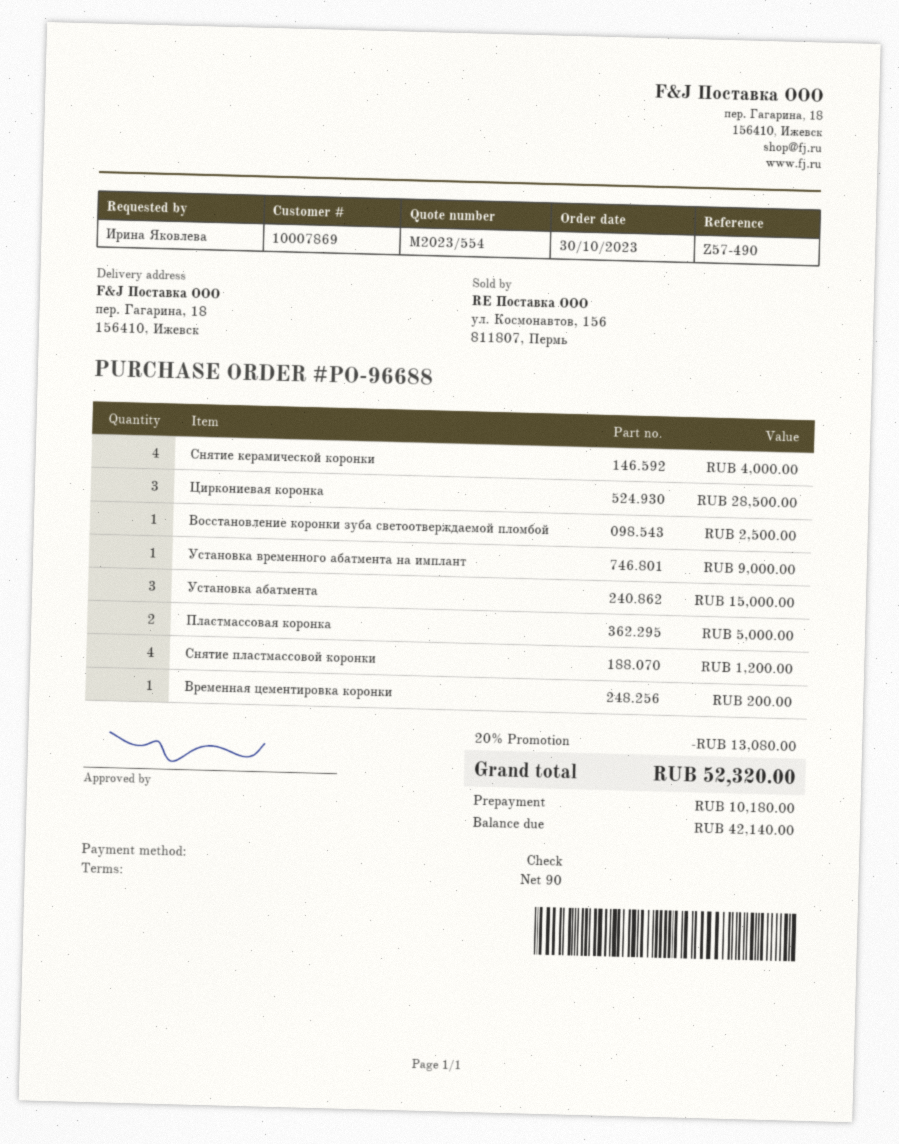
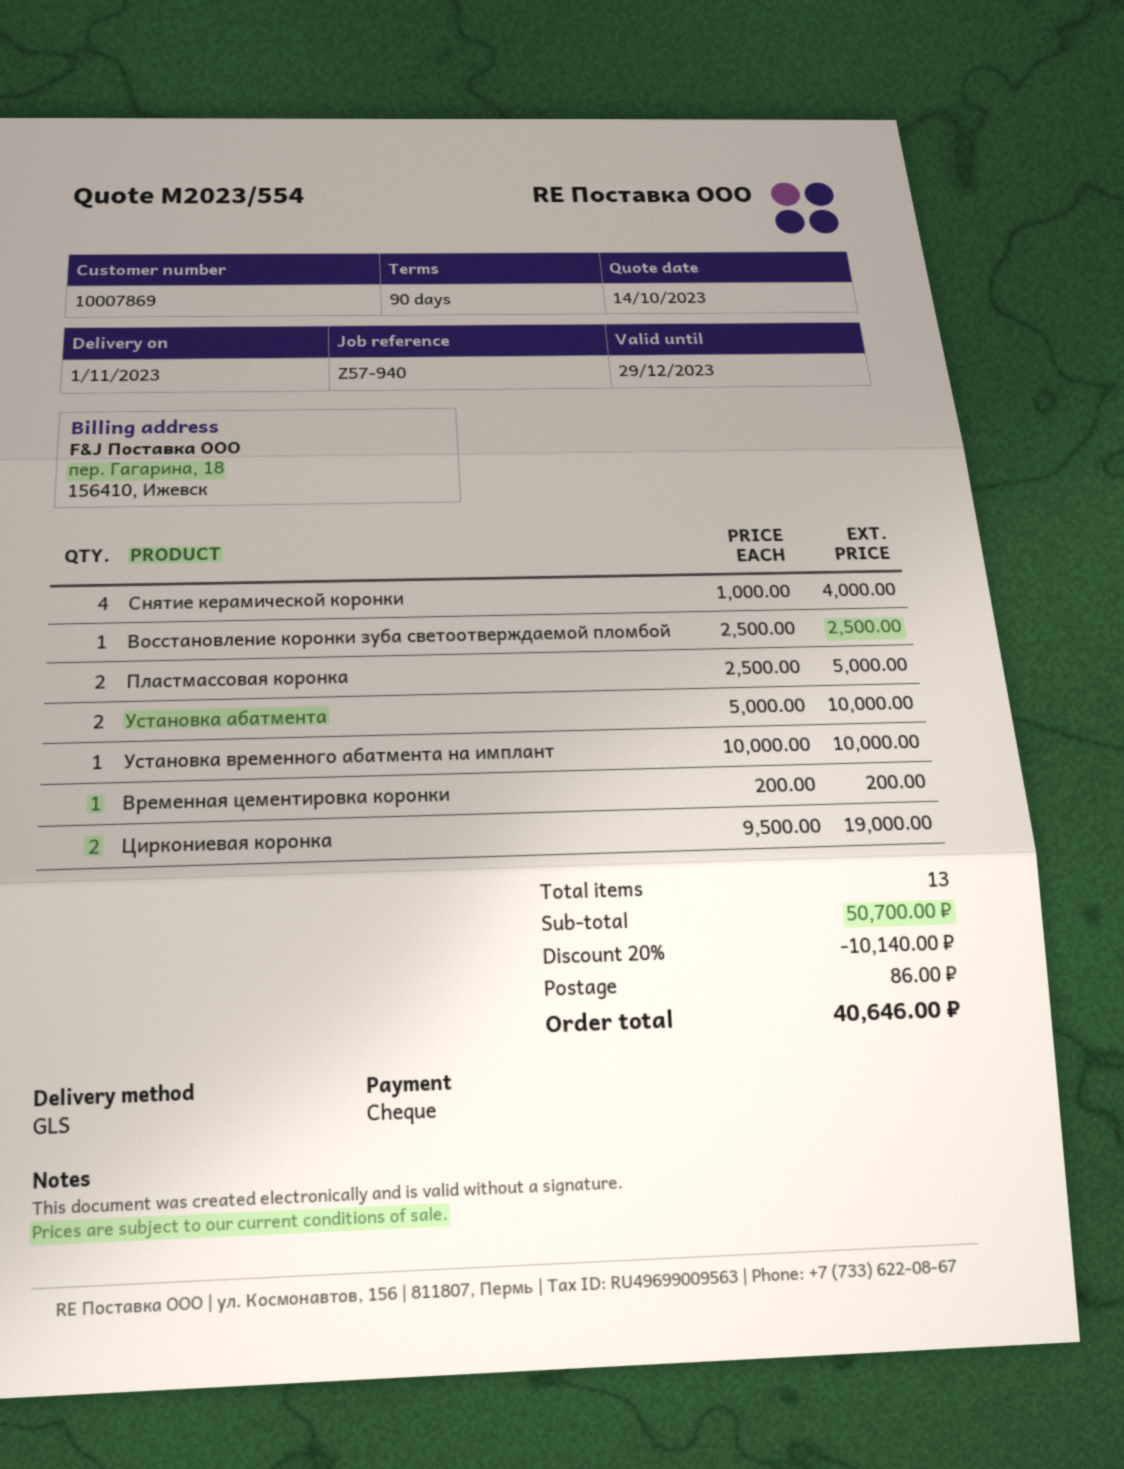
reference: Z57-490 -> Z57-940
Циркониевая коронка: 3 for 28500.00 -> 2 for 19000.00
Установка временного абатмента на имплант: 1 for 9000.00 -> 1 for 10000.00
Установка абатмента: 3 for 15000.00 -> 2 for 10000.00
Снятие пластмассовой коронки: 4 for 1200.00 -> none
discount: 20% = 13080.00 -> 20% = 10140.00
shipping: none -> 86.00
total: 52320.00 -> 40646.00

